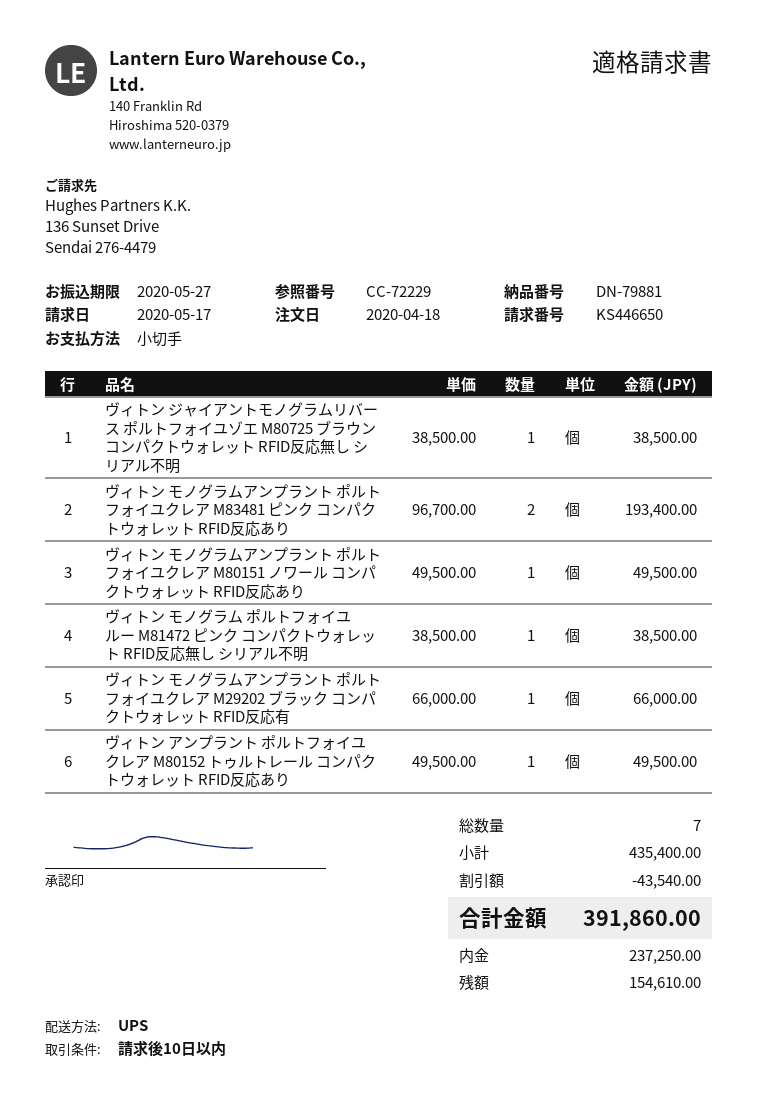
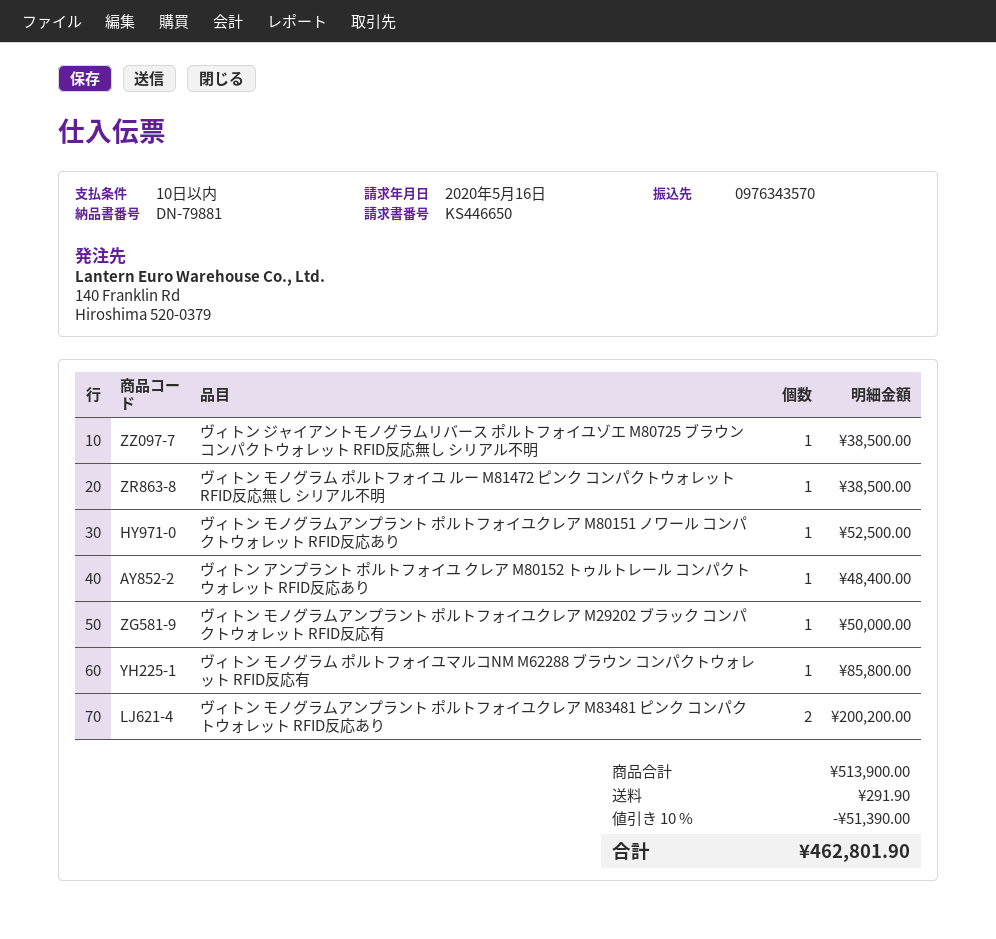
invoice date: 2020-05-17 -> 2020-05-16
ヴィトン モノグラムアンプラント ポルトフォイユクレア M83481 ピンク コンパクトウォレット RFID反応あり: 2 for 193400.00 -> 2 for 200200.00
ヴィトン モノグラムアンプラント ポルトフォイユクレア M80151 ノワール コンパクトウォレット RFID反応あり: 1 for 49500.00 -> 1 for 52500.00
ヴィトン モノグラムアンプラント ポルトフォイユクレア M29202 ブラック コンパクトウォレット RFID反応有: 1 for 66000.00 -> 1 for 50000.00
ヴィトン アンプラント ポルトフォイユ クレア M80152 トゥルトレール コンパクトウォレット RFID反応あり: 1 for 49500.00 -> 1 for 48400.00
ヴィトン モノグラム ポルトフォイユマルコNM M62288 ブラウン コンパクトウォレット RFID反応有: none -> 1 for 85800.00
subtotal: 435400.00 -> 513900.00
discount: 43540.00 -> 51390.00
shipping: none -> 291.90
total: 391860.00 -> 462801.90

